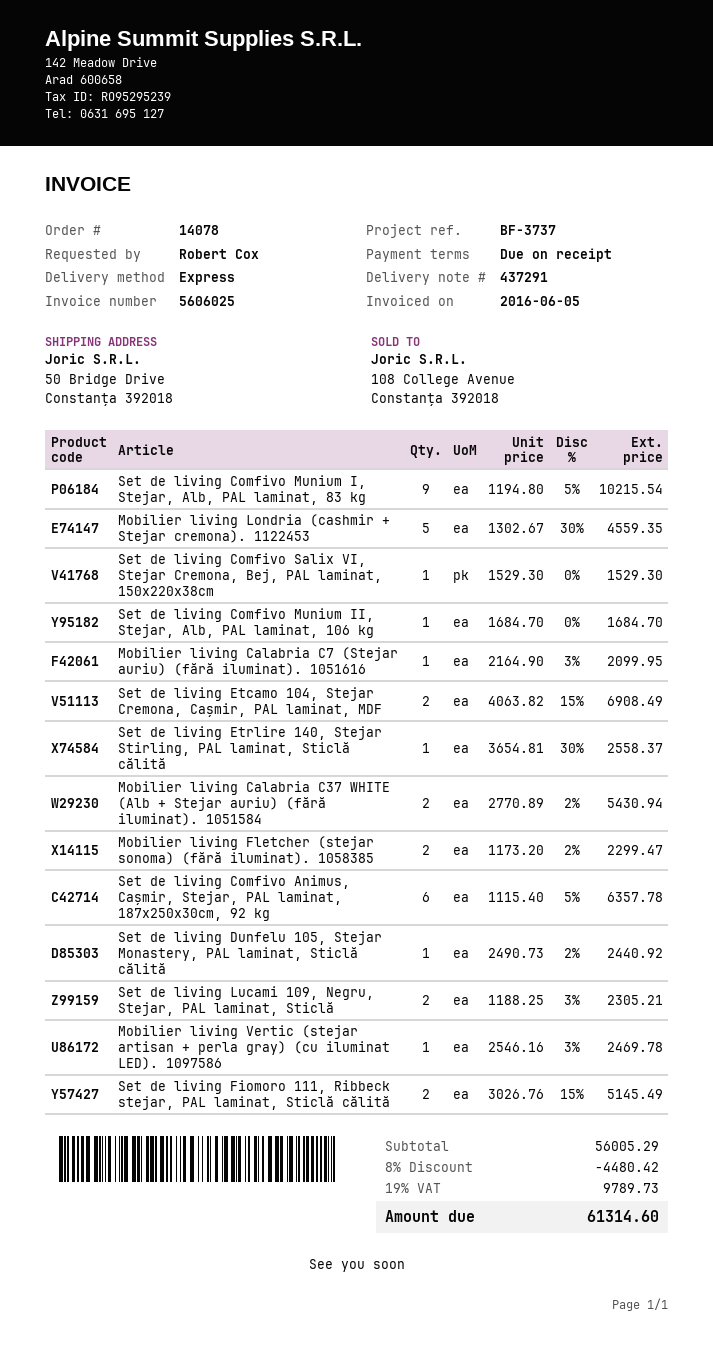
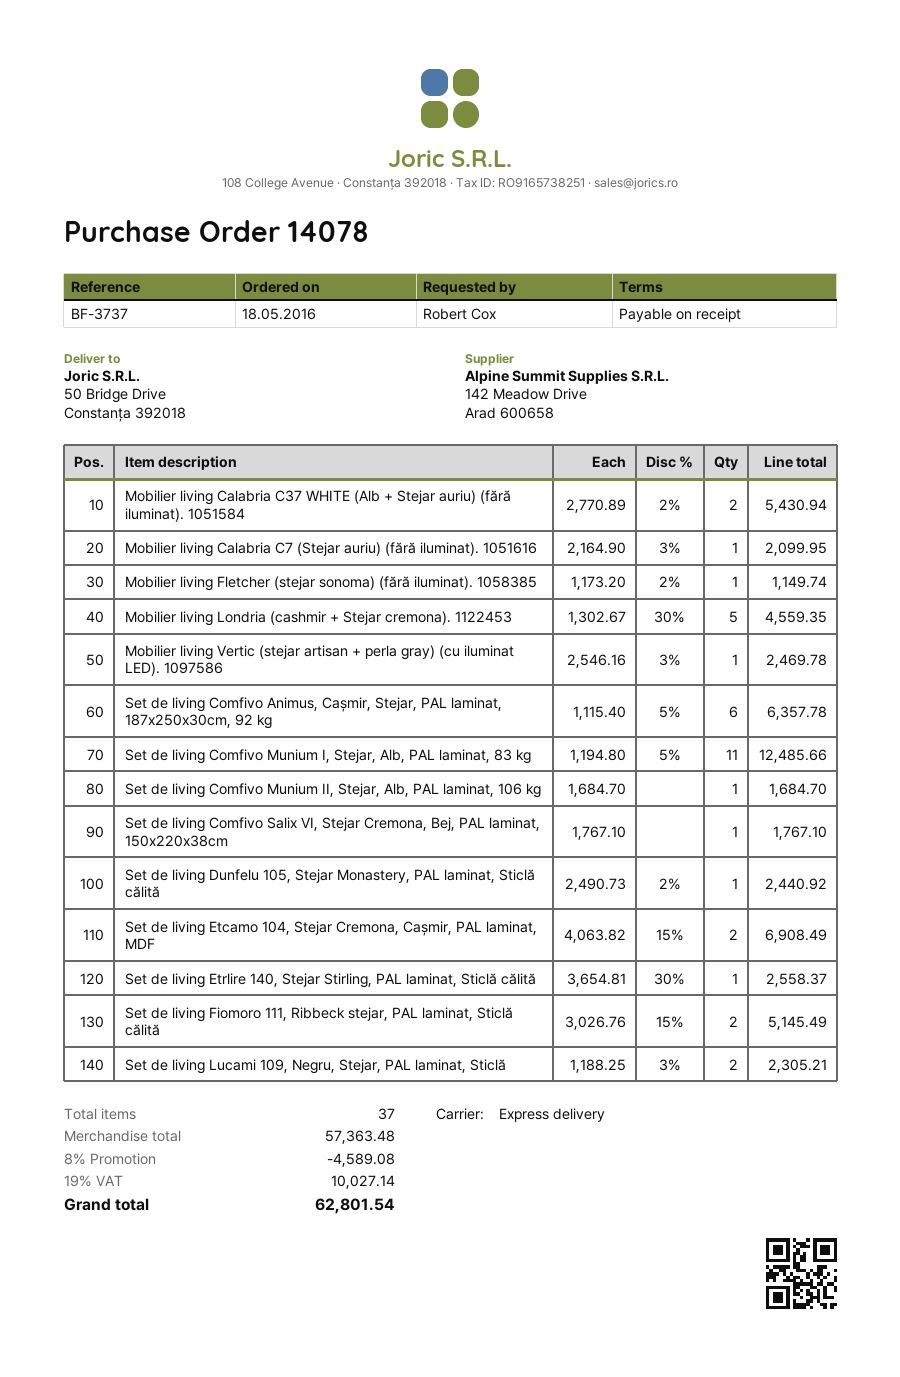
Set de living Comfivo Munium I, Stejar, Alb, PAL laminat, 83 kg: 9 x 1194.80 - 5% = 10215.54 -> 11 x 1194.80 - 5% = 12485.66
Set de living Comfivo Salix VI, Stejar Cremona, Bej, PAL laminat, 150x220x38cm: 1 x 1529.30 = 1529.30 -> 1 x 1767.10 = 1767.10
Mobilier living Fletcher (stejar sonoma) (fără iluminat). 1058385: 2 x 1173.20 - 2% = 2299.47 -> 1 x 1173.20 - 2% = 1149.74
subtotal: 56005.29 -> 57363.48
discount: 8% = 4480.42 -> 8% = 4589.08
tax: 19% = 9789.73 -> 19% = 10027.14
total: 61314.60 -> 62801.54

